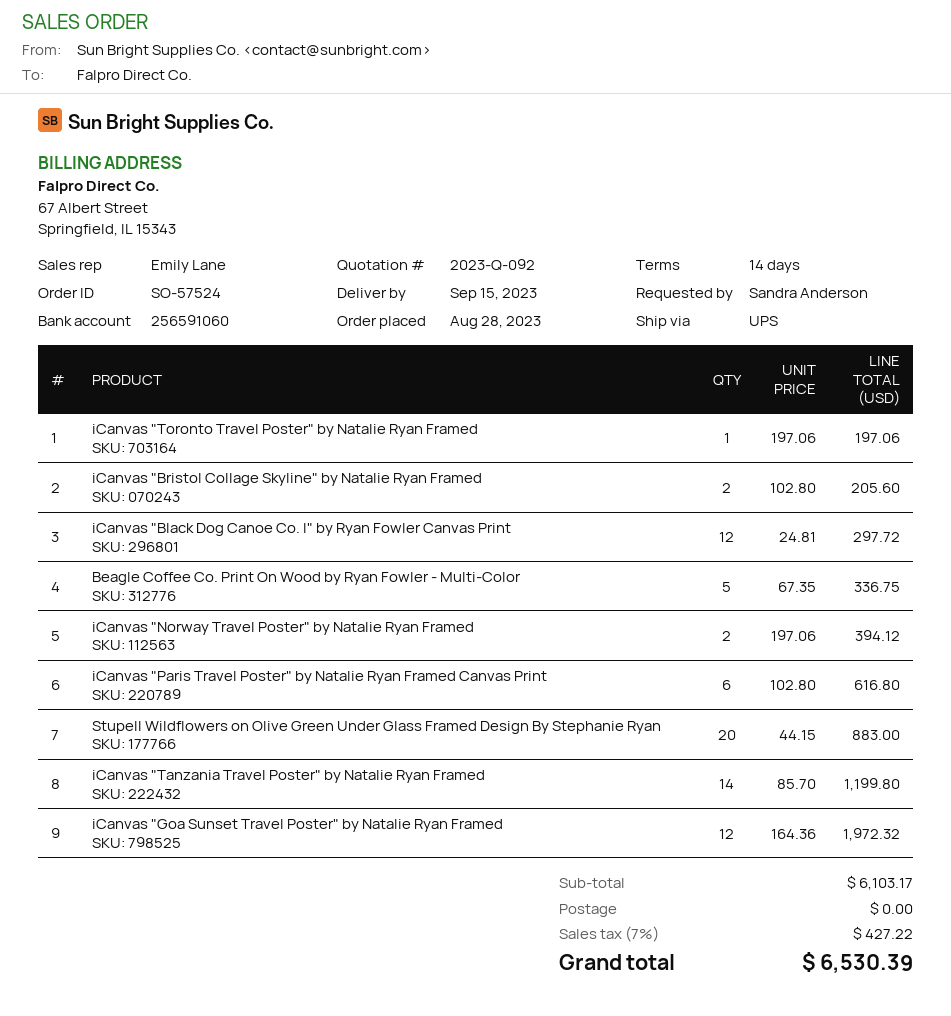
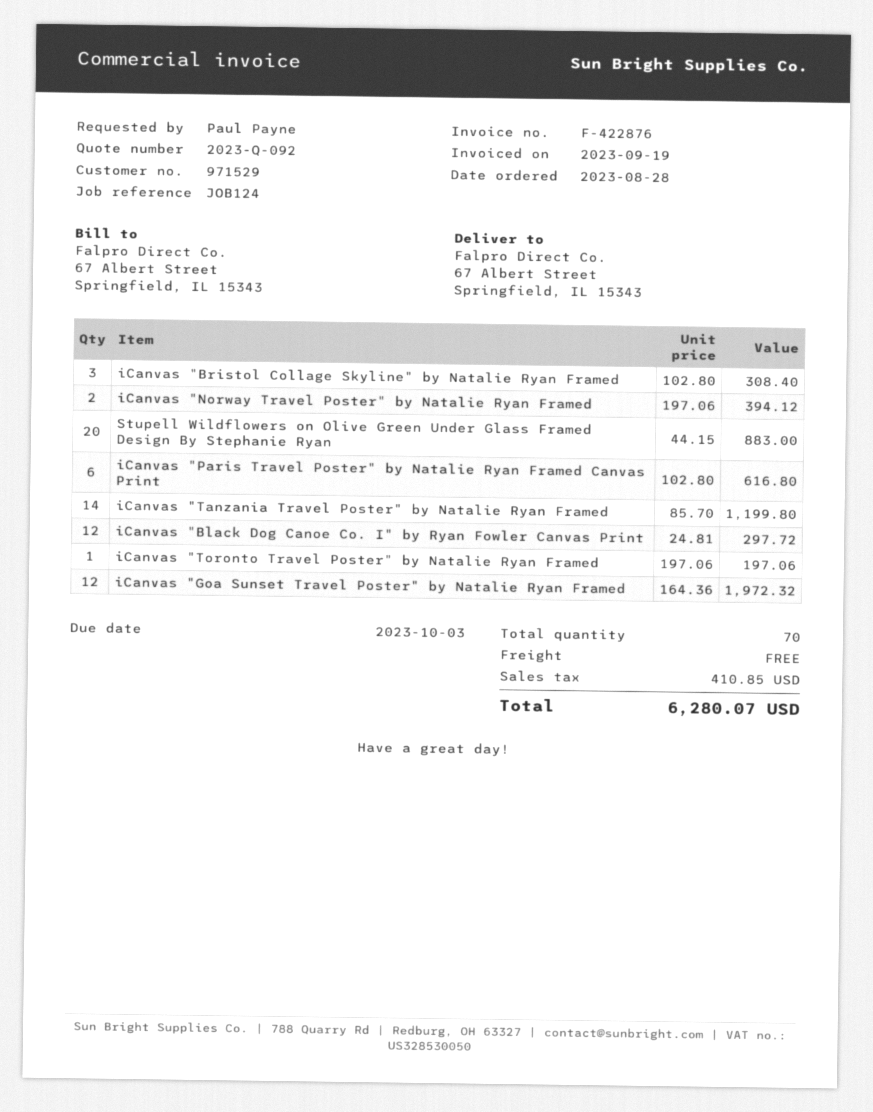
ordered by: Sandra Anderson -> Paul Payne
iCanvas "Bristol Collage Skyline" by Natalie Ryan Framed: 2 x 102.80 = 205.60 -> 3 x 102.80 = 308.40
Beagle Coffee Co. Print On Wood by Ryan Fowler - Multi-Color: 5 x 67.35 = 336.75 -> none
tax: 427.22 -> 410.85
total: 6530.39 -> 6280.07

